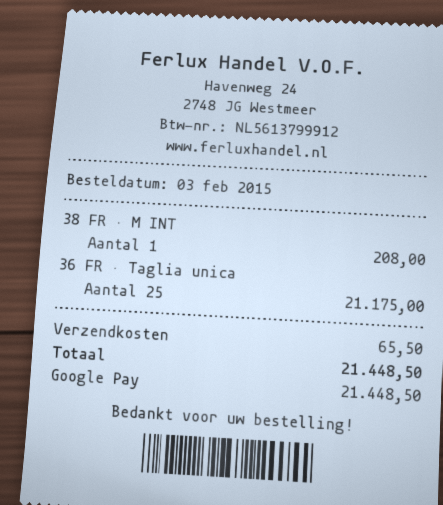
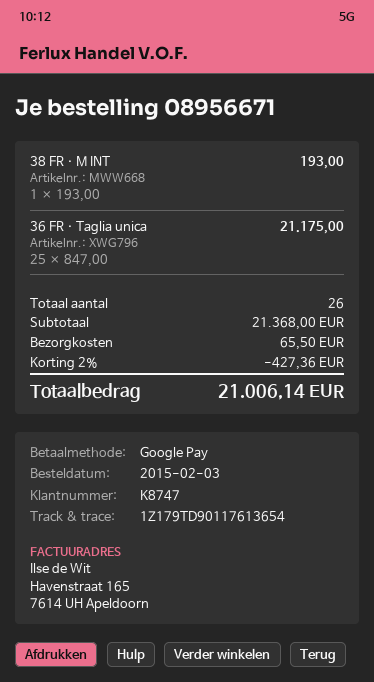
38 FR · M INT: 1 for 208.00 -> 1 for 193.00
discount: none -> 2% = 427.36
total: 21448.50 -> 21006.14

